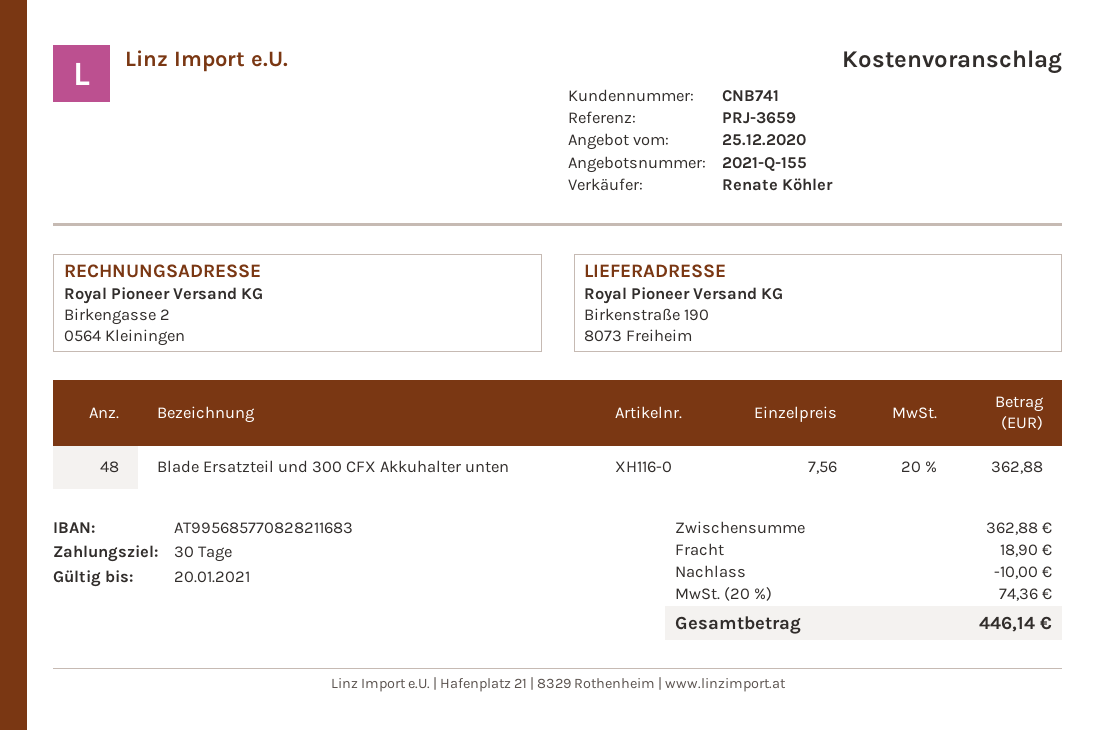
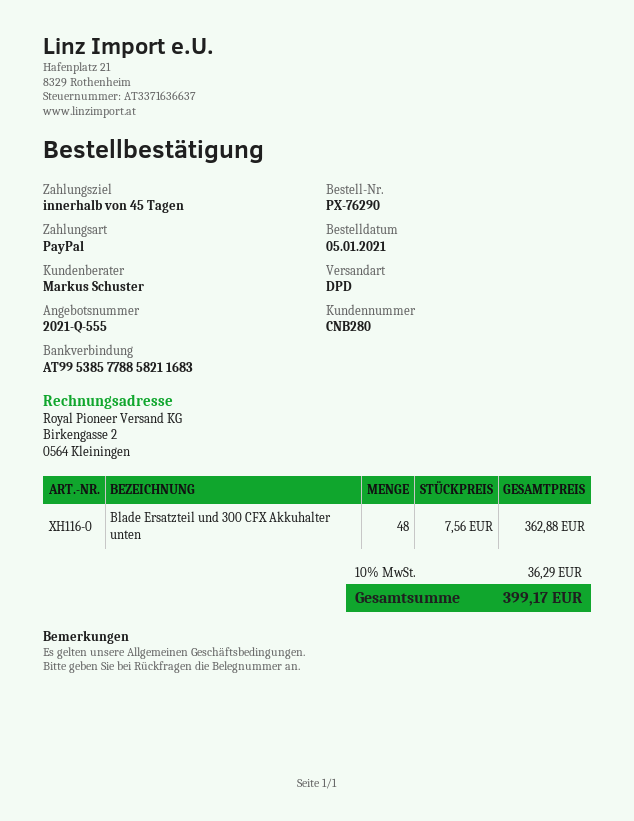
quote number: 2021-Q-155 -> 2021-Q-555
payment terms: 30 days -> 45 days
customer number: CNB741 -> CNB280
sales rep: Renate Köhler -> Markus Schuster
bank account: AT995685770828211683 -> AT995385778858211683
discount: 10.00 -> none
shipping: 18.90 -> none
tax: 20% = 74.36 -> 10% = 36.29
total: 446.14 -> 399.17

